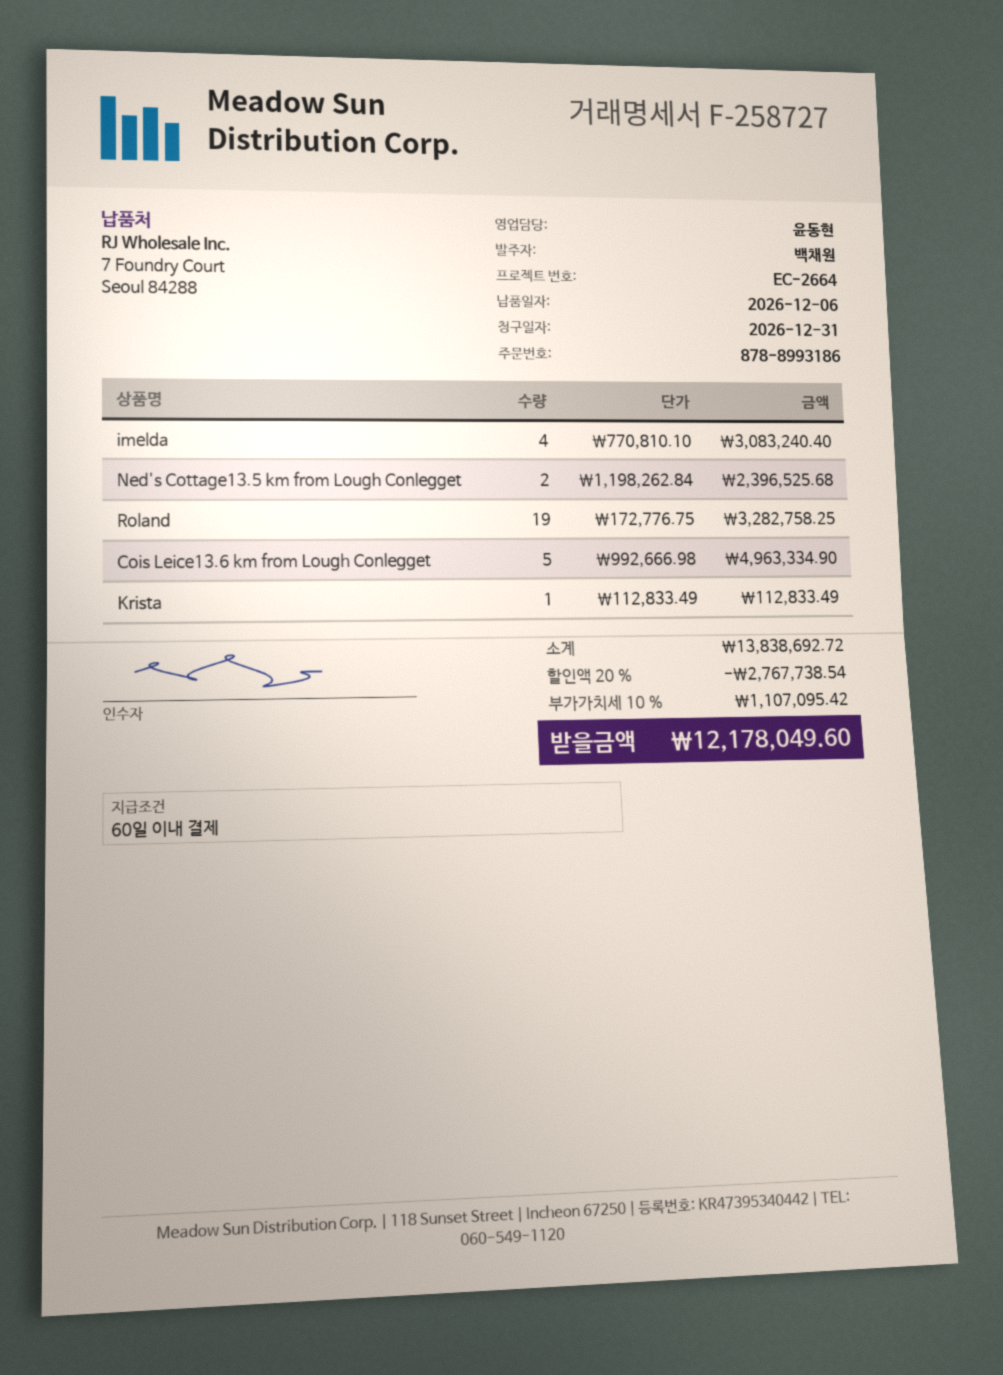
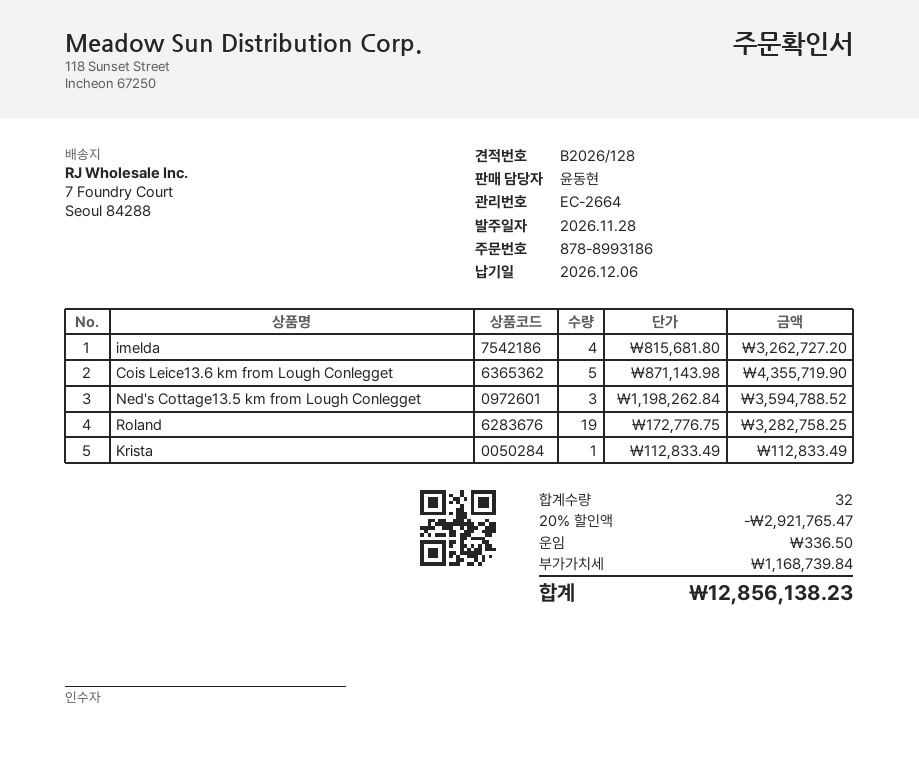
imelda: 4 x 770810.10 = 3083240.40 -> 4 x 815681.80 = 3262727.20
Ned's Cottage13.5 km from Lough Conlegget: 2 x 1198262.84 = 2396525.68 -> 3 x 1198262.84 = 3594788.52
Cois Leice13.6 km from Lough Conlegget: 5 x 992666.98 = 4963334.90 -> 5 x 871143.98 = 4355719.90
discount: 20% = 2767738.54 -> 20% = 2921765.47
shipping: none -> 336.50
tax: 1107095.42 -> 1168739.84
total: 12178049.60 -> 12856138.23

